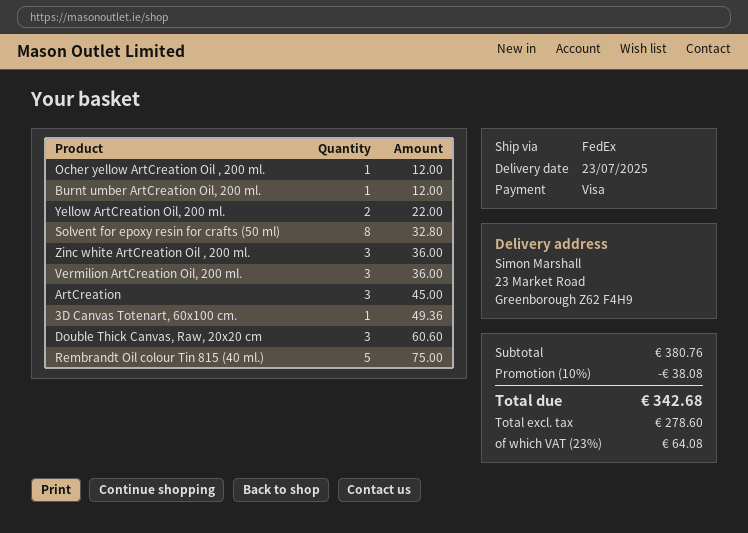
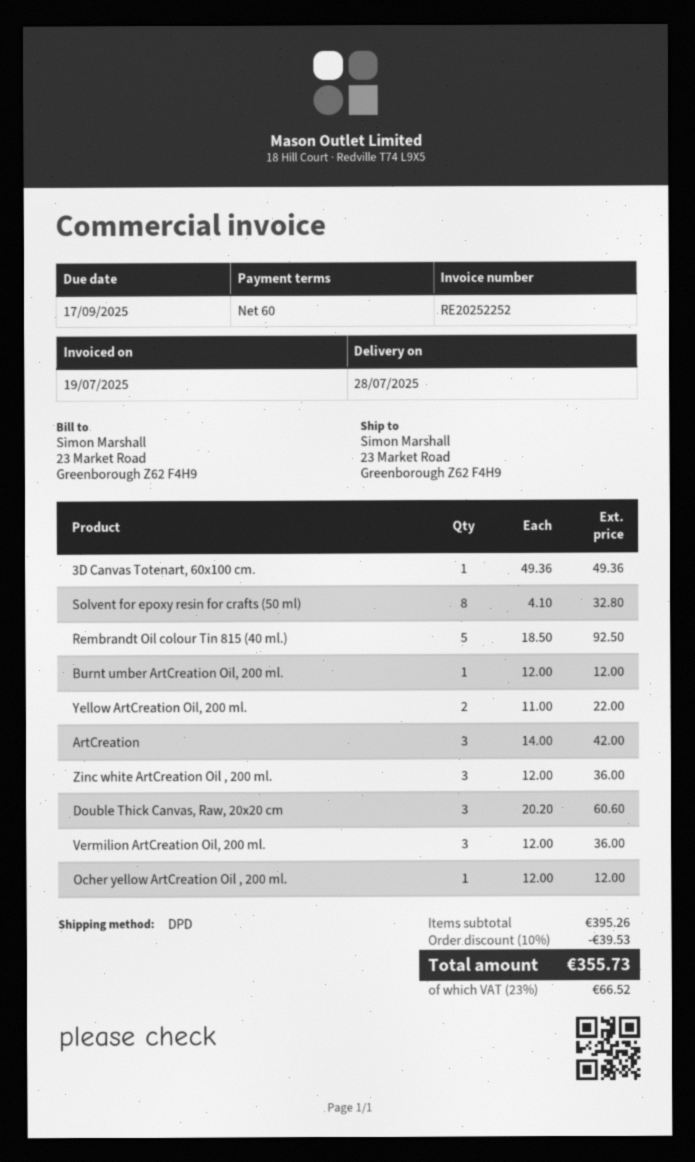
delivery date: 2025-07-23 -> 2025-07-28
shipping method: FedEx -> DPD
ArtCreation: 3 for 45.00 -> 3 for 42.00
Rembrandt Oil colour Tin 815 (40 ml.): 5 for 75.00 -> 5 for 92.50
subtotal: 380.76 -> 395.26
discount: 10% = 38.08 -> 10% = 39.53
tax: 23% = 64.08 -> 23% = 66.52
total: 342.68 -> 355.73

